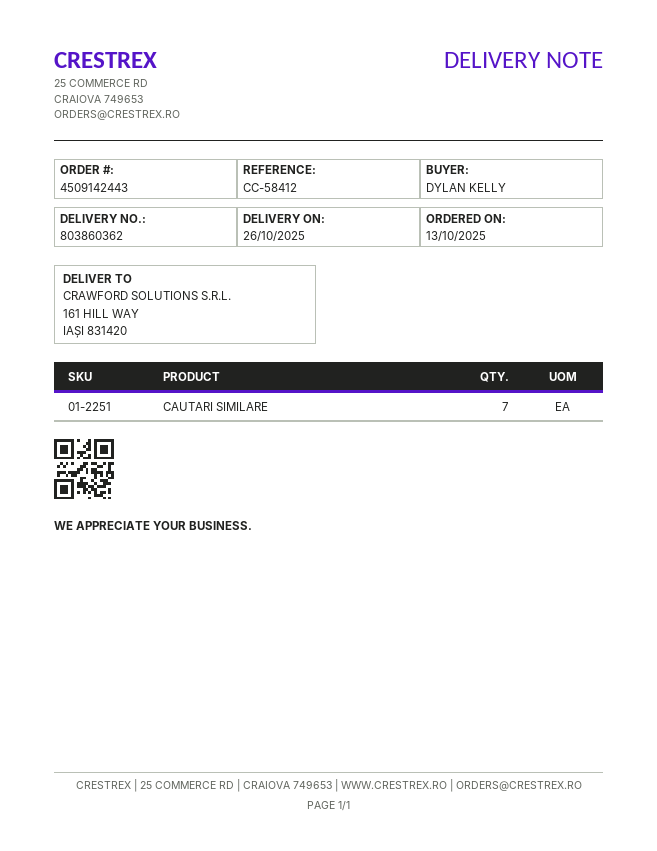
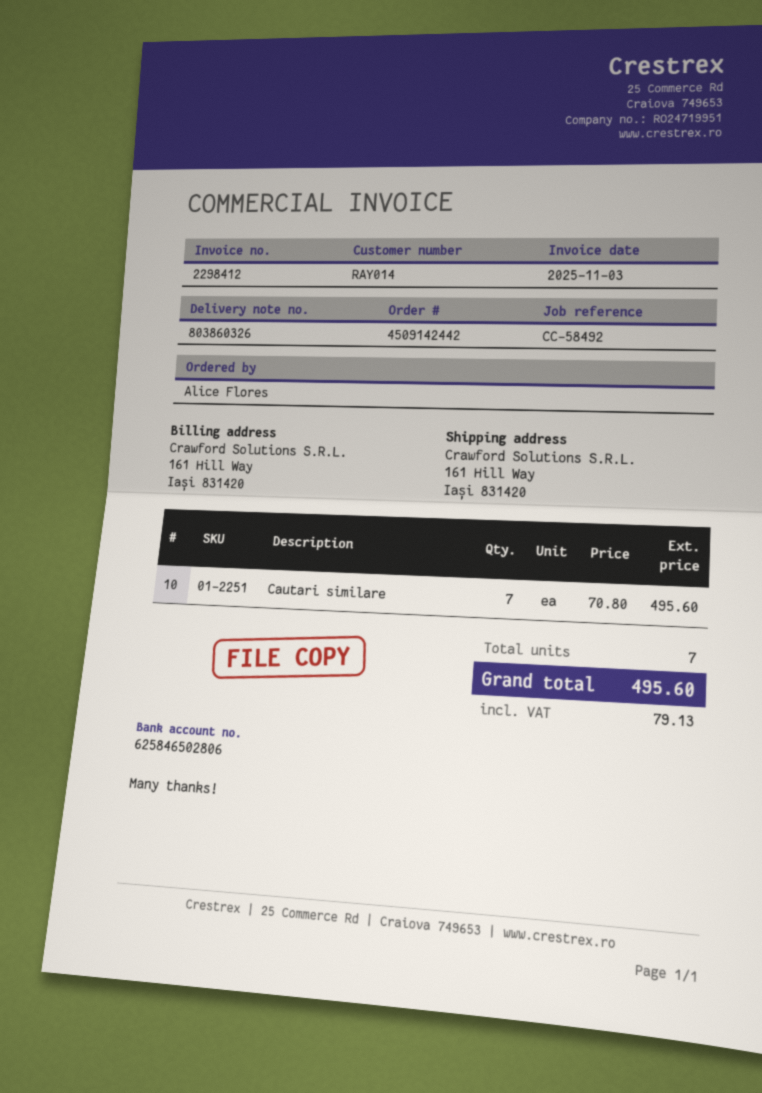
order number: 4509142443 -> 4509142442
delivery note number: 803860362 -> 803860326
reference: CC-58412 -> CC-58492
ordered by: DYLAN KELLY -> Alice Flores

